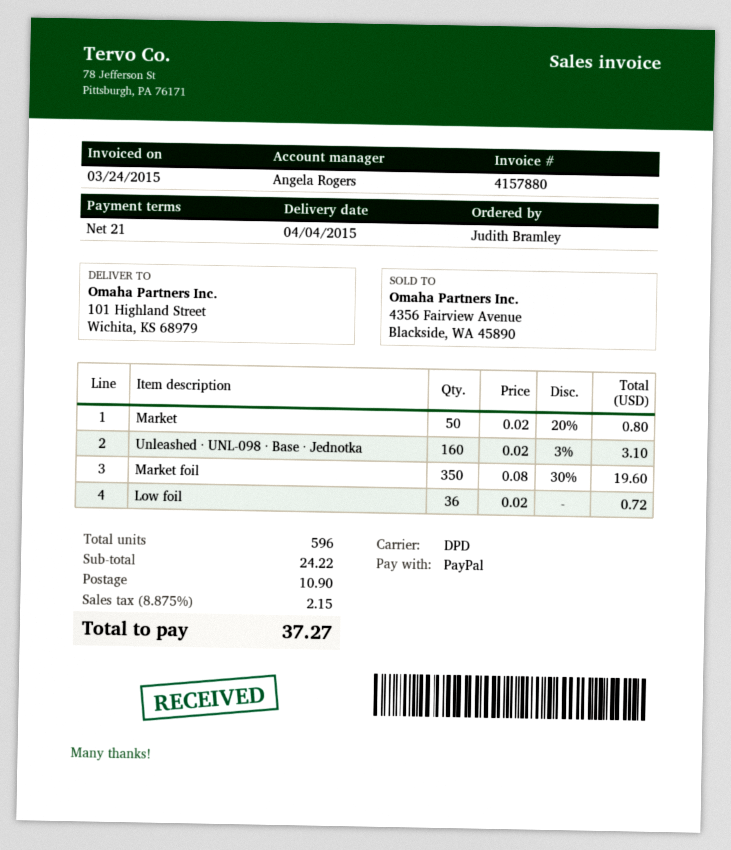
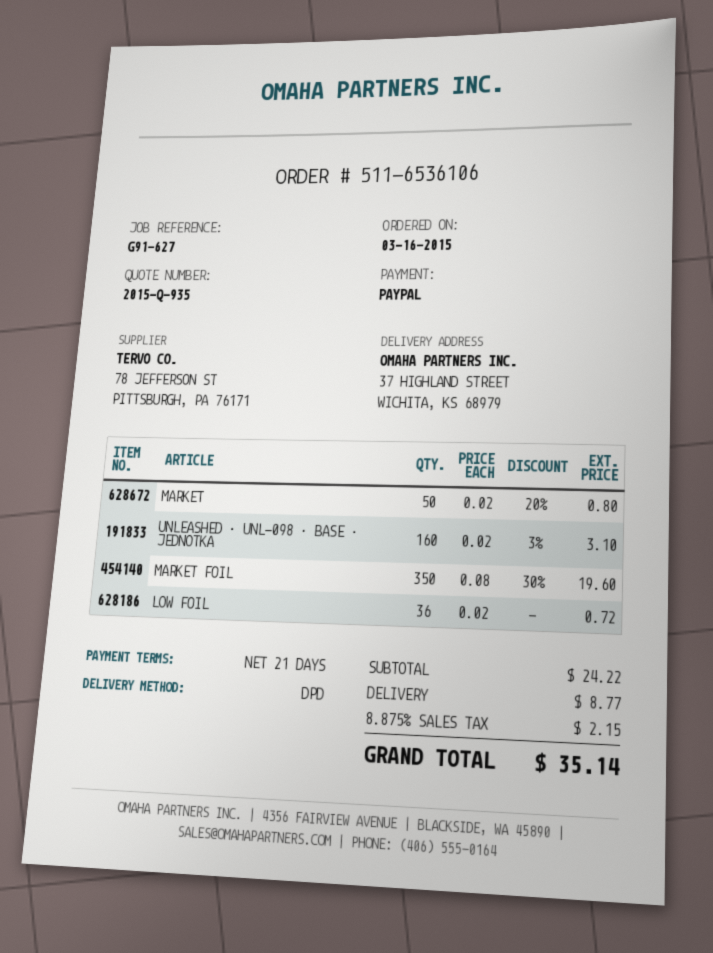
ship to: 101 Highland Street, Wichita, KS 68979 -> 37 HIGHLAND STREET, WICHITA, KS 68979
shipping: 10.90 -> 8.77
total: 37.27 -> 35.14

